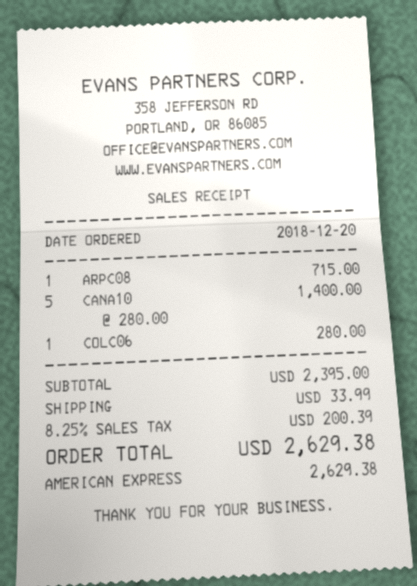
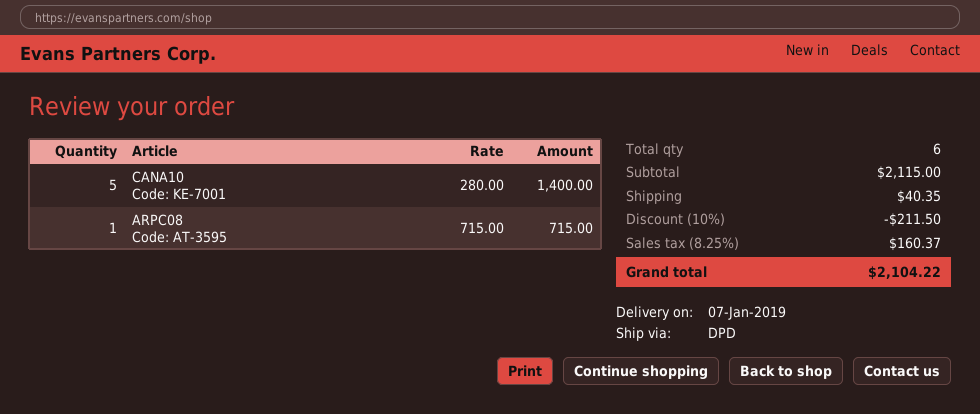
COLC06: 1 x 280.00 = 280.00 -> none
subtotal: 2395.00 -> 2115.00
discount: none -> 10% = 211.50
shipping: 33.99 -> 40.35
tax: 8.25% = 200.39 -> 8.25% = 160.37
total: 2629.38 -> 2104.22

